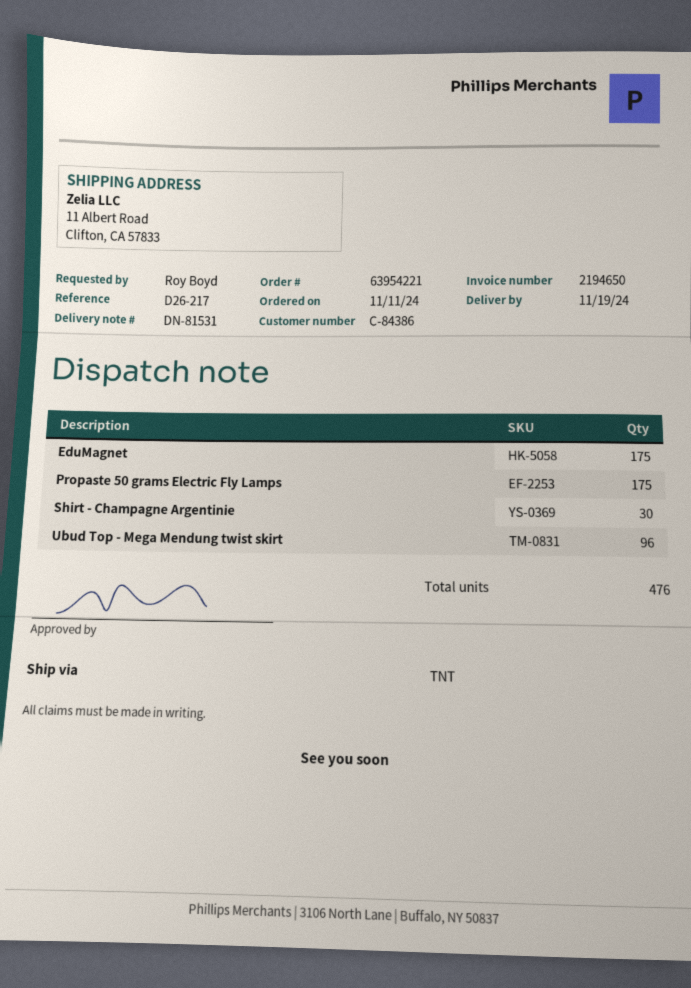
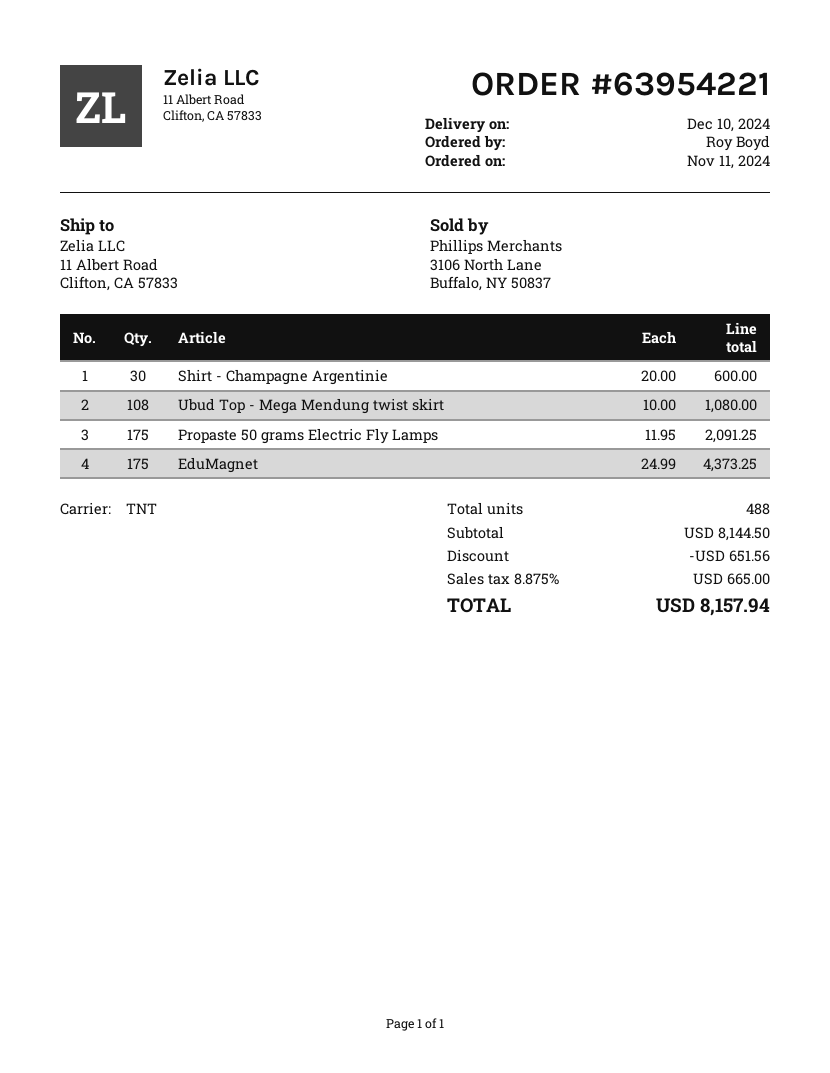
delivery date: 2024-11-19 -> 2024-12-10
Ubud Top - Mega Mendung twist skirt: 96 -> 108
total quantity: 476 -> 488

